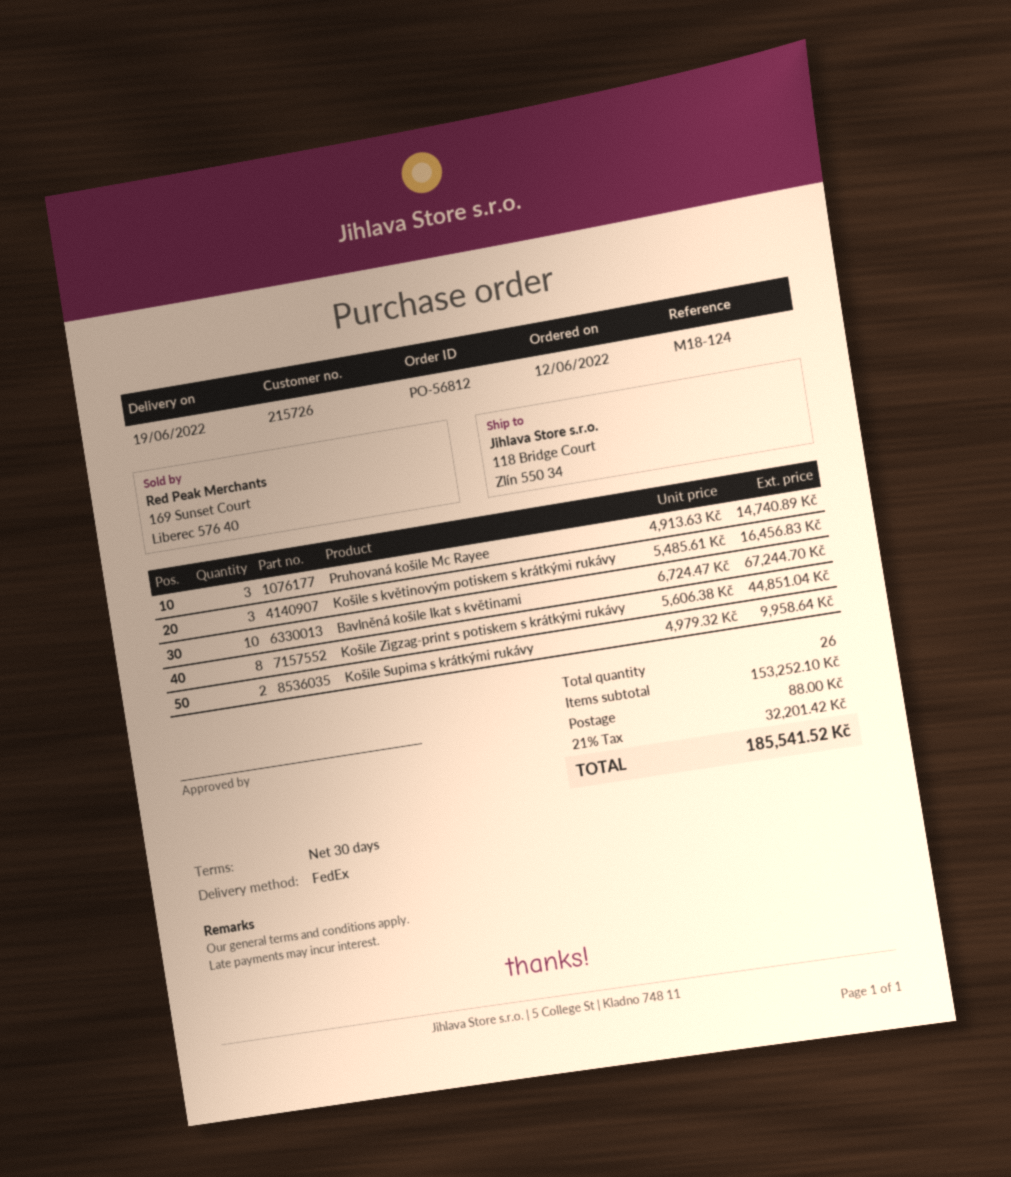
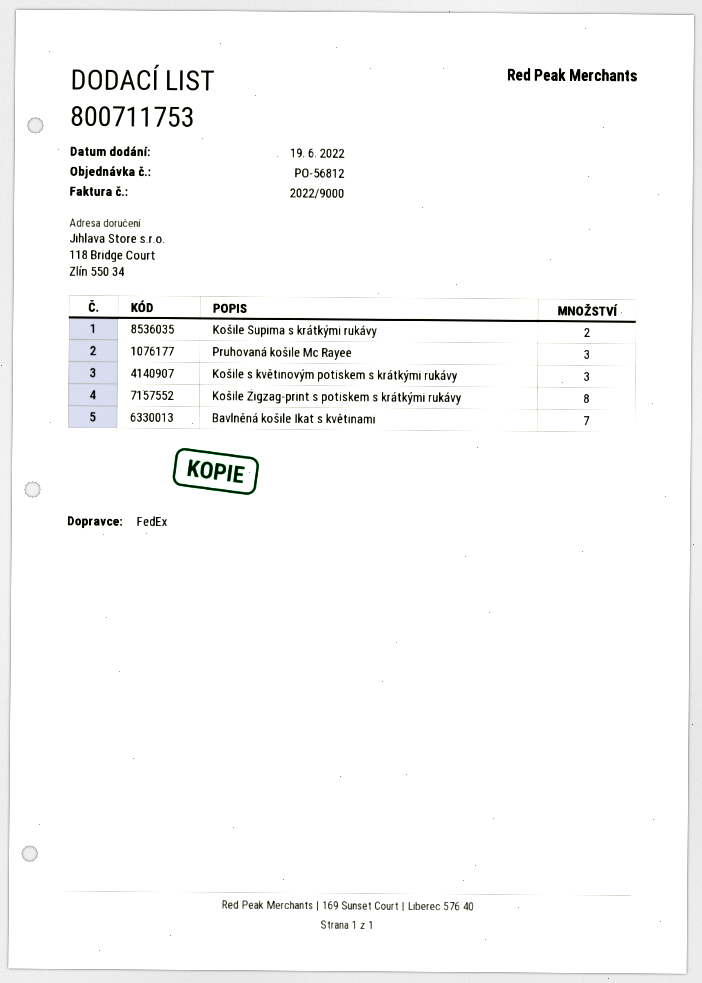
Bavlněná košile Ikat s květinami: 10 -> 7

